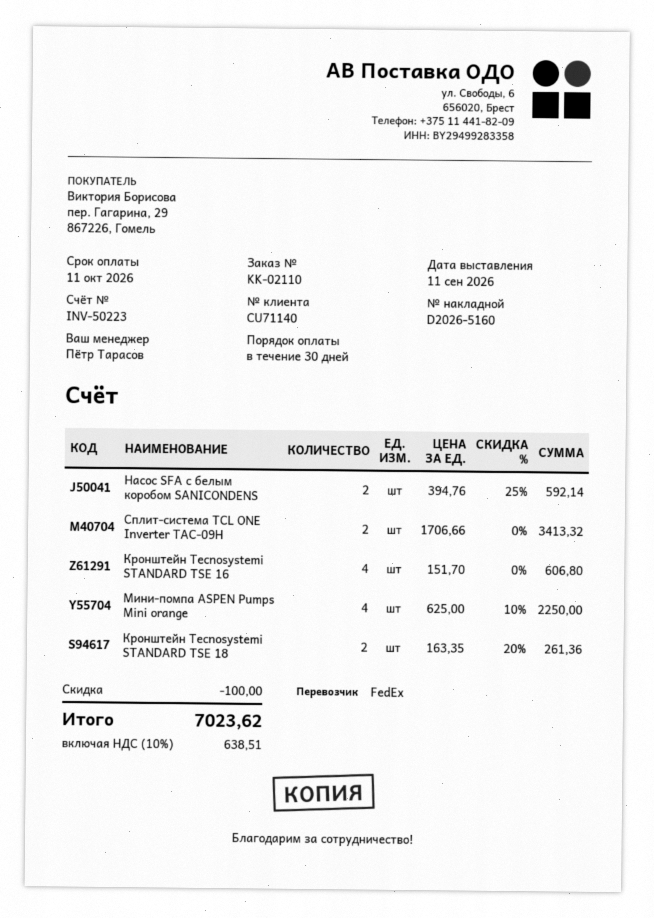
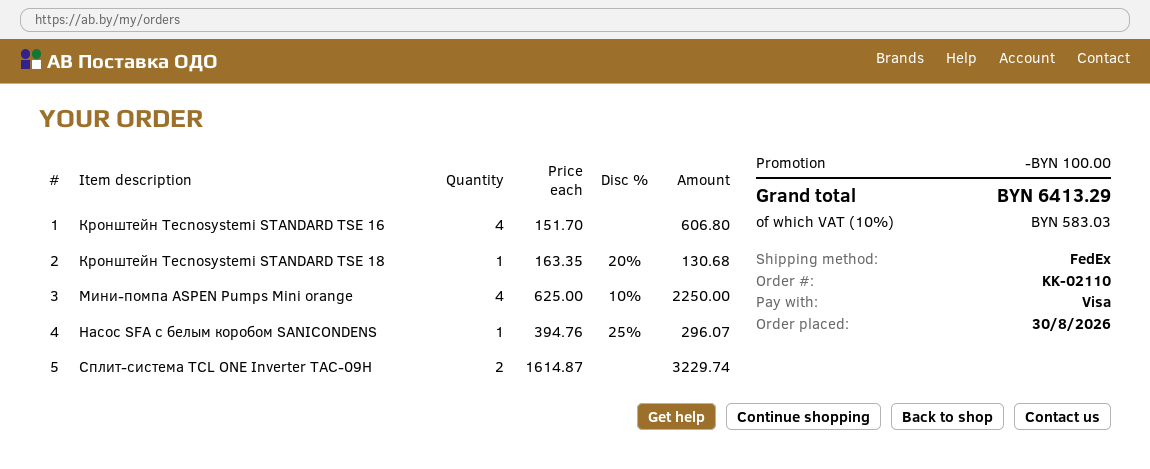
Насос SFA с белым коробом SANICONDENS: 2 x 394.76 - 25% = 592.14 -> 1 x 394.76 - 25% = 296.07
Сплит-система TCL ONE Inverter TAC-09H: 2 x 1706.66 = 3413.32 -> 2 x 1614.87 = 3229.74
Кронштейн Tecnosystemi STANDARD TSE 18: 2 x 163.35 - 20% = 261.36 -> 1 x 163.35 - 20% = 130.68
tax: 10% = 638.51 -> 10% = 583.03
total: 7023.62 -> 6413.29

